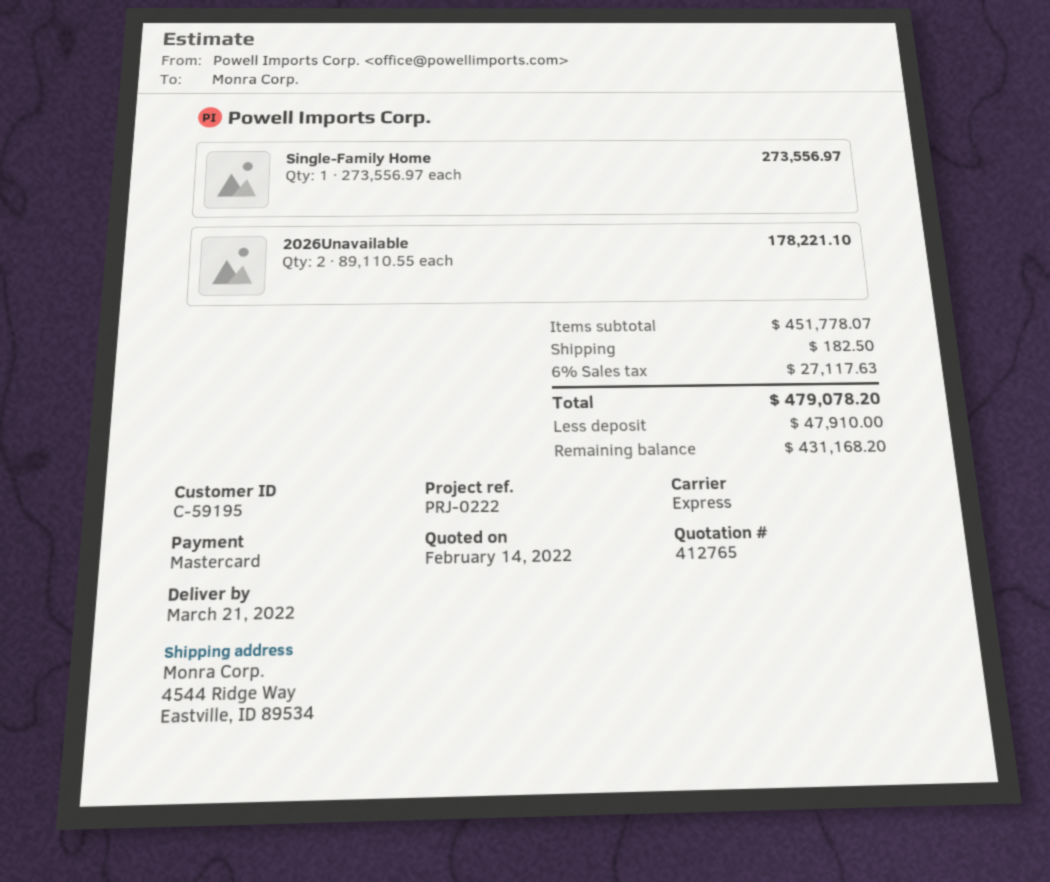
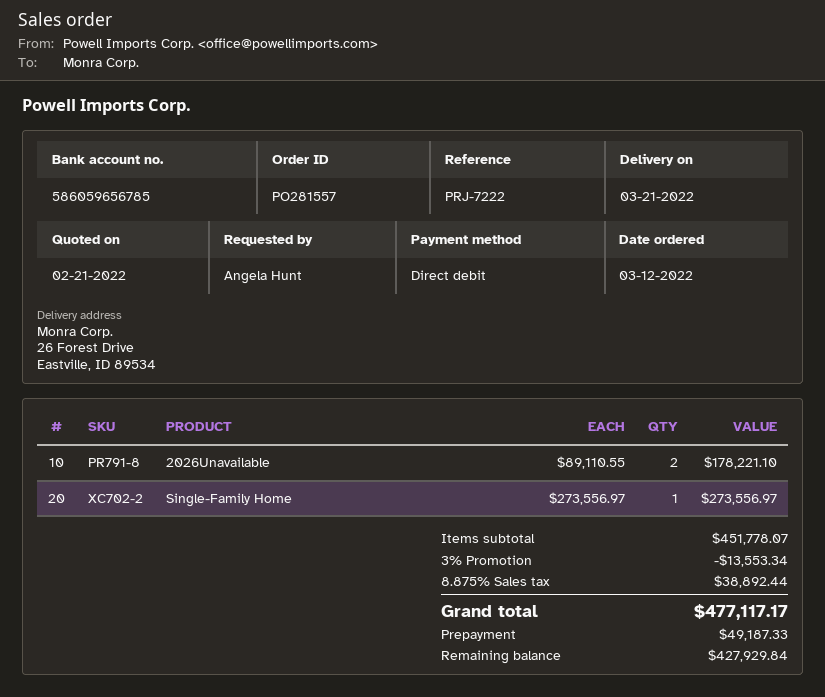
quote date: 2022-02-14 -> 2022-02-21
reference: PRJ-0222 -> PRJ-7222
payment method: Mastercard -> direct debit
ship to: 4544 Ridge Way, Eastville, ID 89534 -> 26 Forest Drive, Eastville, ID 89534
discount: none -> 3% = 13553.34
shipping: 182.50 -> none
tax: 6% = 27117.63 -> 8.875% = 38892.44
total: 479078.20 -> 477117.17
deposit: 47910.00 -> 49187.33
balance: 431168.20 -> 427929.84

